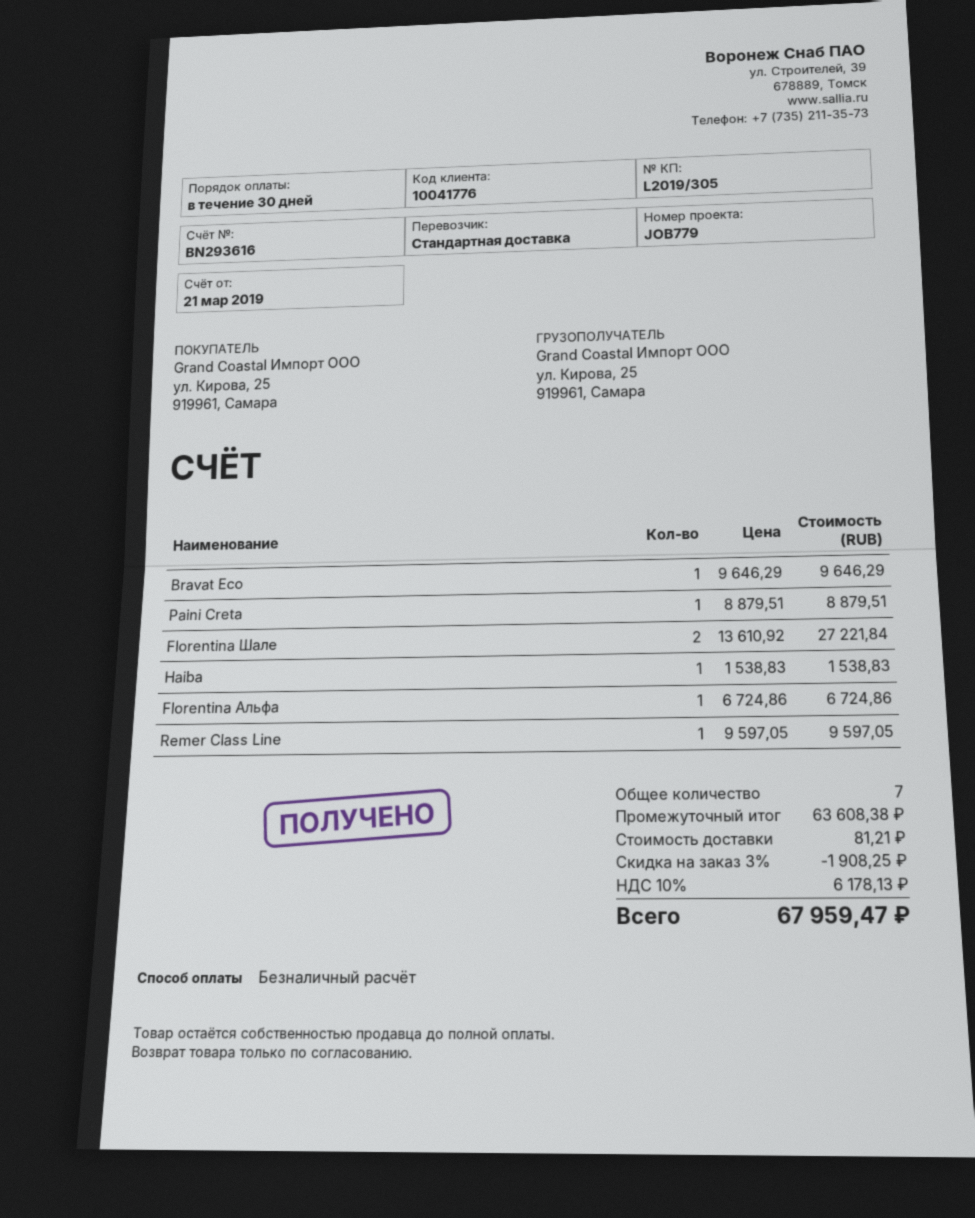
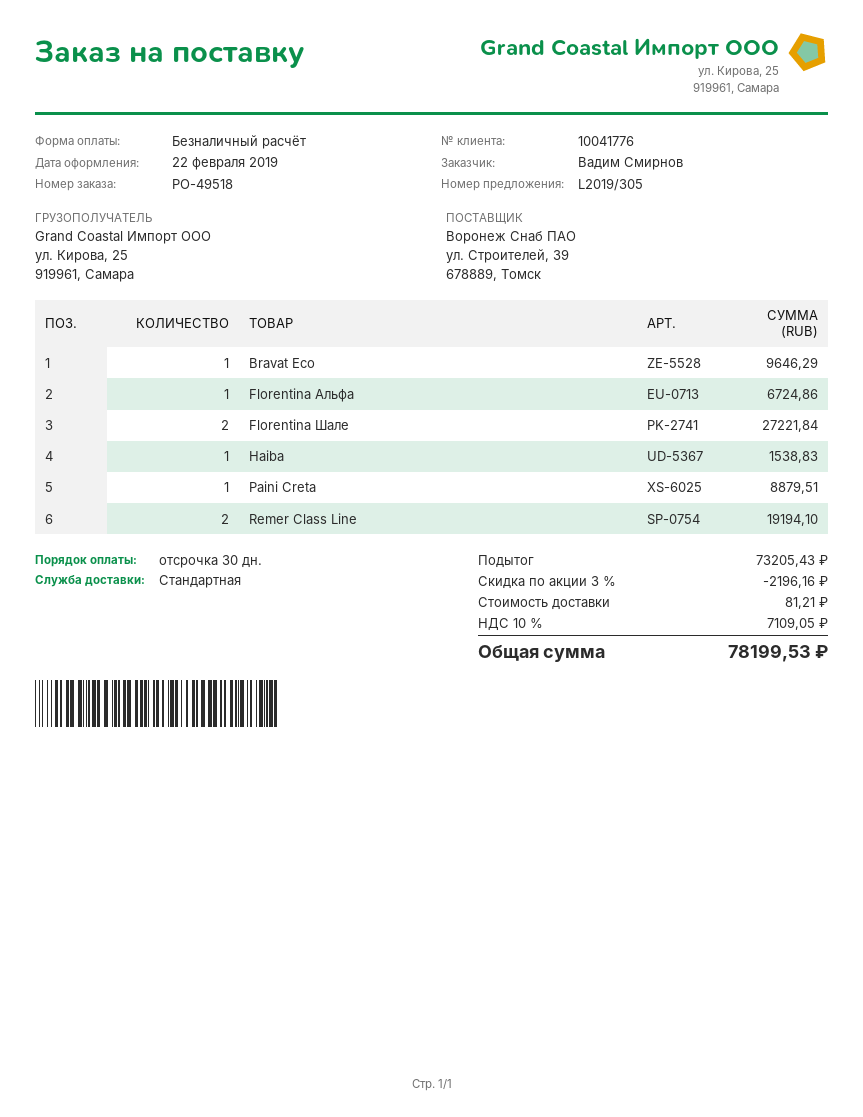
Remer Class Line: 1 for 9597.05 -> 2 for 19194.10
subtotal: 63608.38 -> 73205.43
discount: 3% = 1908.25 -> 3% = 2196.16
tax: 10% = 6178.13 -> 10% = 7109.05
total: 67959.47 -> 78199.53

